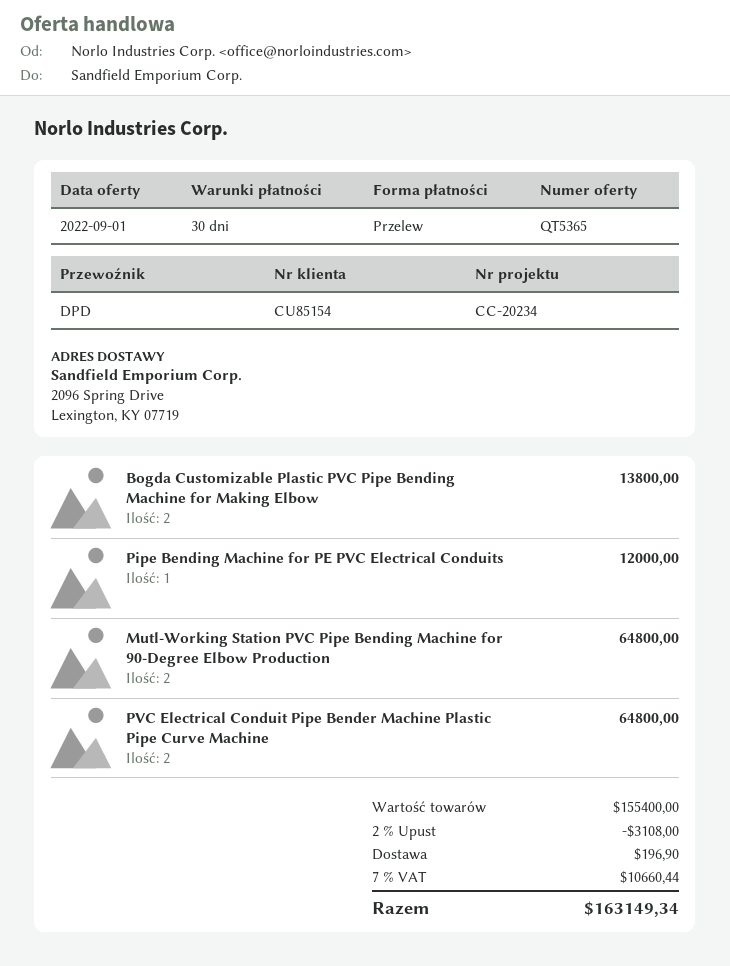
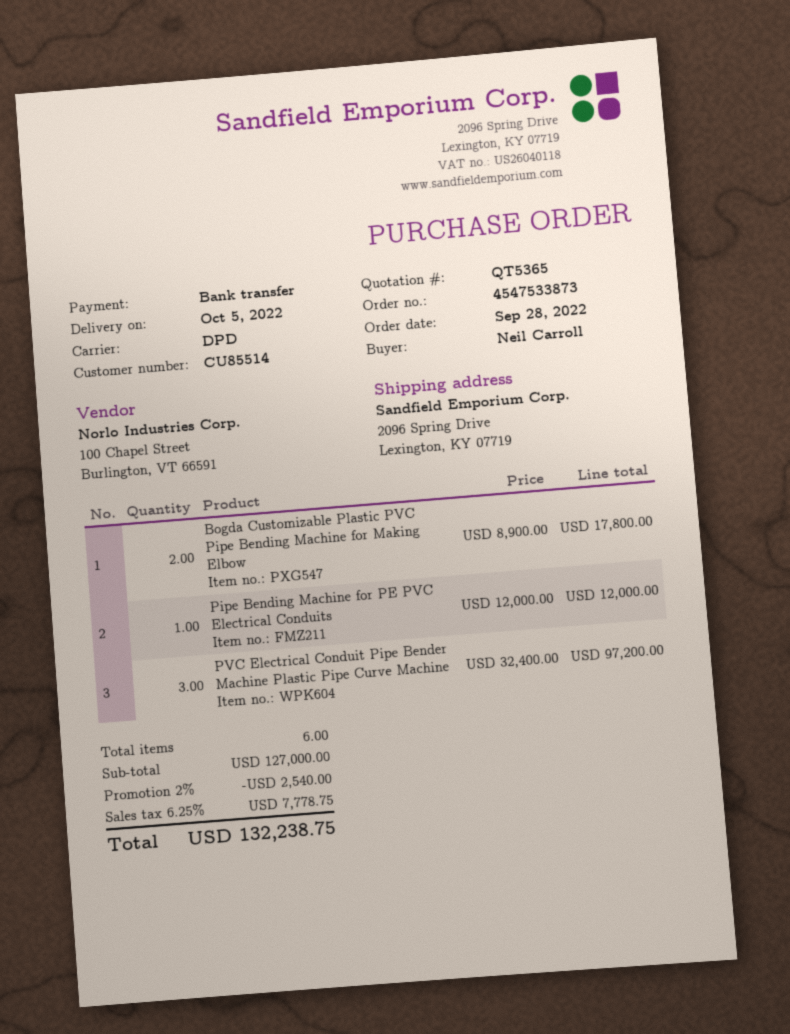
customer number: CU85154 -> CU85514
Bogda Customizable Plastic PVC Pipe Bending Machine for Making Elbow: 2 for 13800.00 -> 2 for 17800.00
Mutl-Working Station PVC Pipe Bending Machine for 90-Degree Elbow Production: 2 for 64800.00 -> none
PVC Electrical Conduit Pipe Bender Machine Plastic Pipe Curve Machine: 2 for 64800.00 -> 3 for 97200.00
subtotal: 155400.00 -> 127000.00
discount: 2% = 3108.00 -> 2% = 2540.00
shipping: 196.90 -> none
tax: 7% = 10660.44 -> 6.25% = 7778.75
total: 163149.34 -> 132238.75

